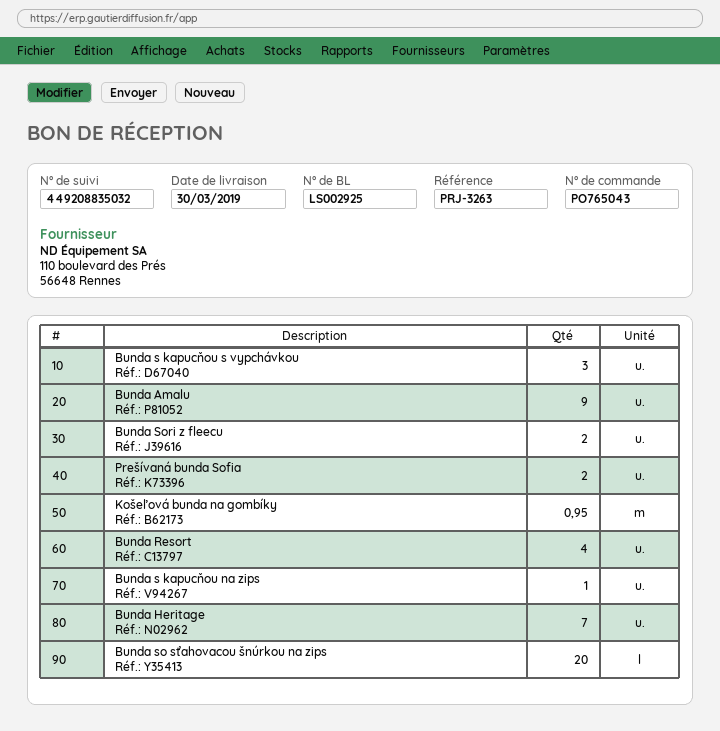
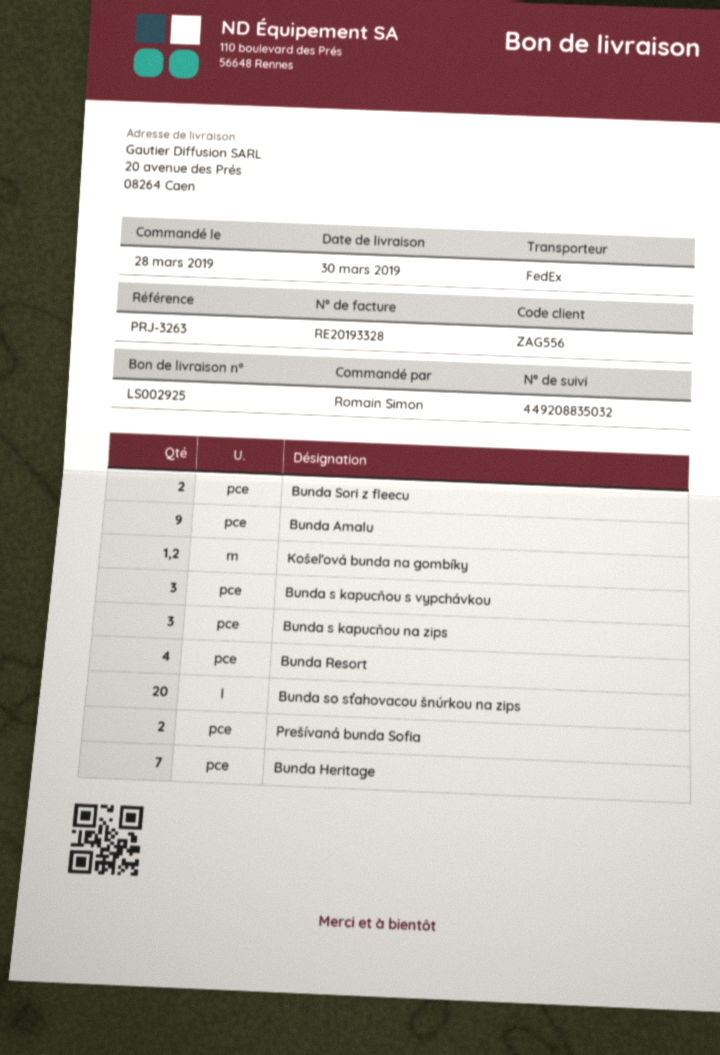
Košeľová bunda na gombíky: 0.95 -> 1.2
Bunda s kapucňou na zips: 1 -> 3

